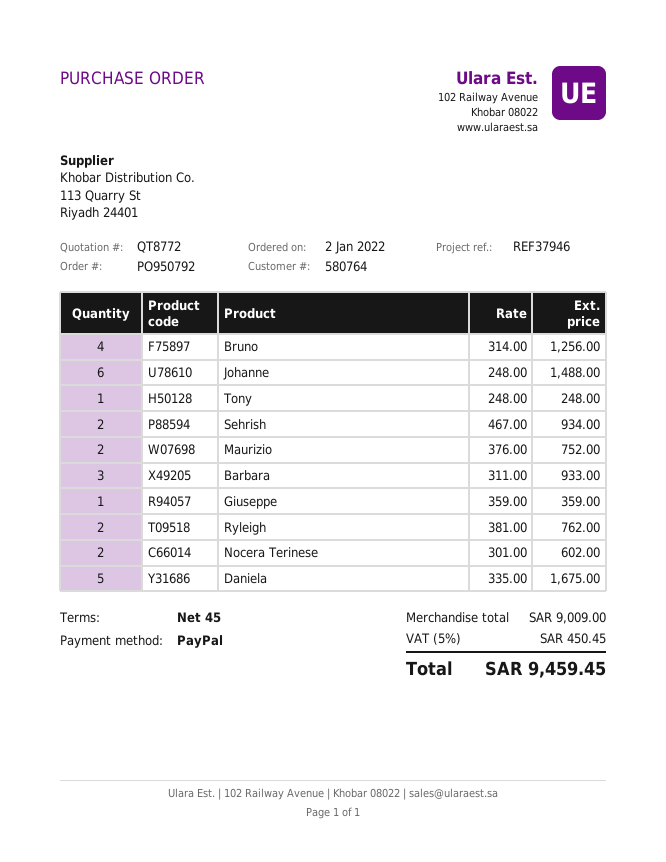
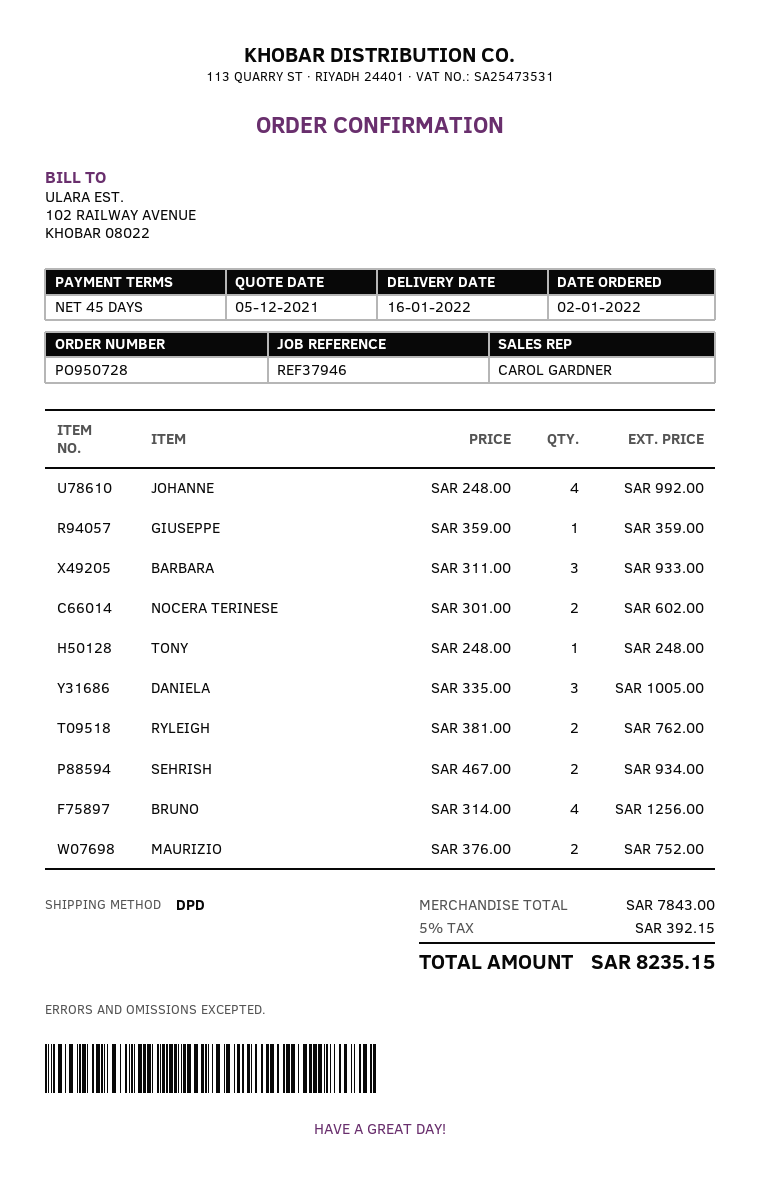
order number: PO950792 -> PO950728
Johanne: 6 x 248.00 = 1488.00 -> 4 x 248.00 = 992.00
Daniela: 5 x 335.00 = 1675.00 -> 3 x 335.00 = 1005.00
subtotal: 9009.00 -> 7843.00
tax: 5% = 450.45 -> 5% = 392.15
total: 9459.45 -> 8235.15

